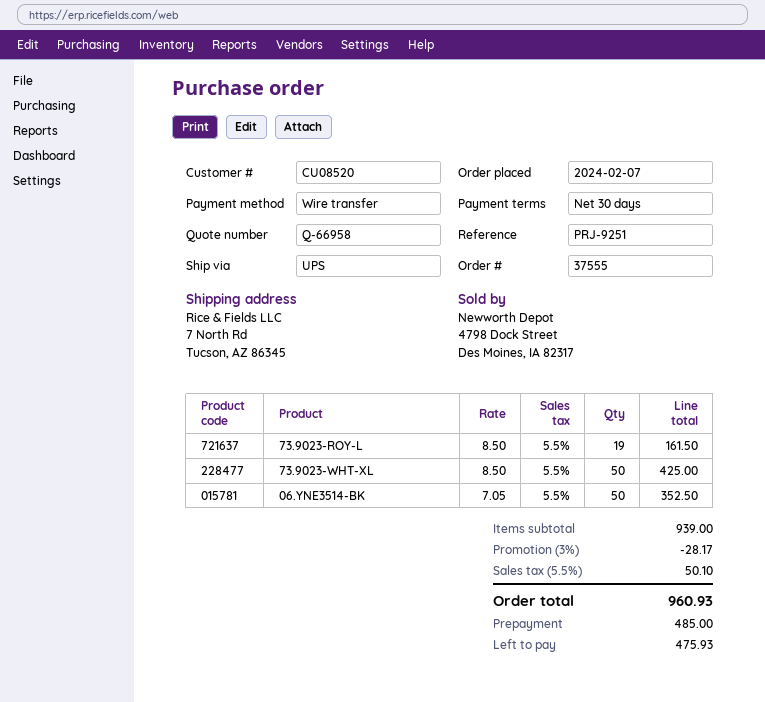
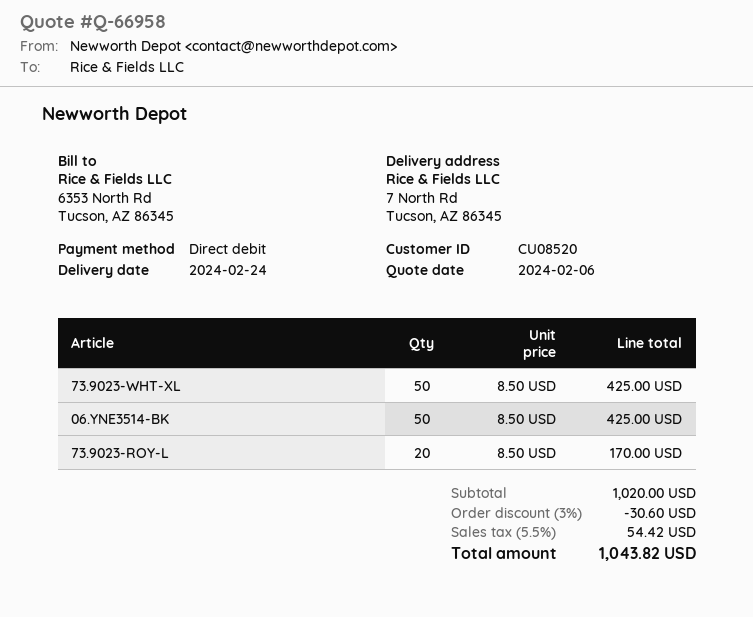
payment method: bank transfer -> direct debit
73.9023-ROY-L: 19 x 8.50 = 161.50 -> 20 x 8.50 = 170.00
06.YNE3514-BK: 50 x 7.05 = 352.50 -> 50 x 8.50 = 425.00
subtotal: 939.00 -> 1020.00
discount: 3% = 28.17 -> 3% = 30.60
tax: 5.5% = 50.10 -> 5.5% = 54.42
total: 960.93 -> 1043.82

